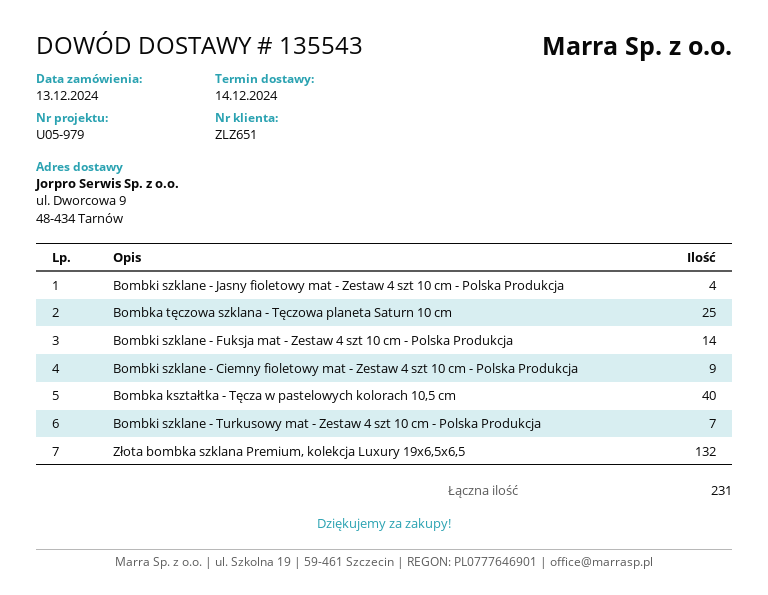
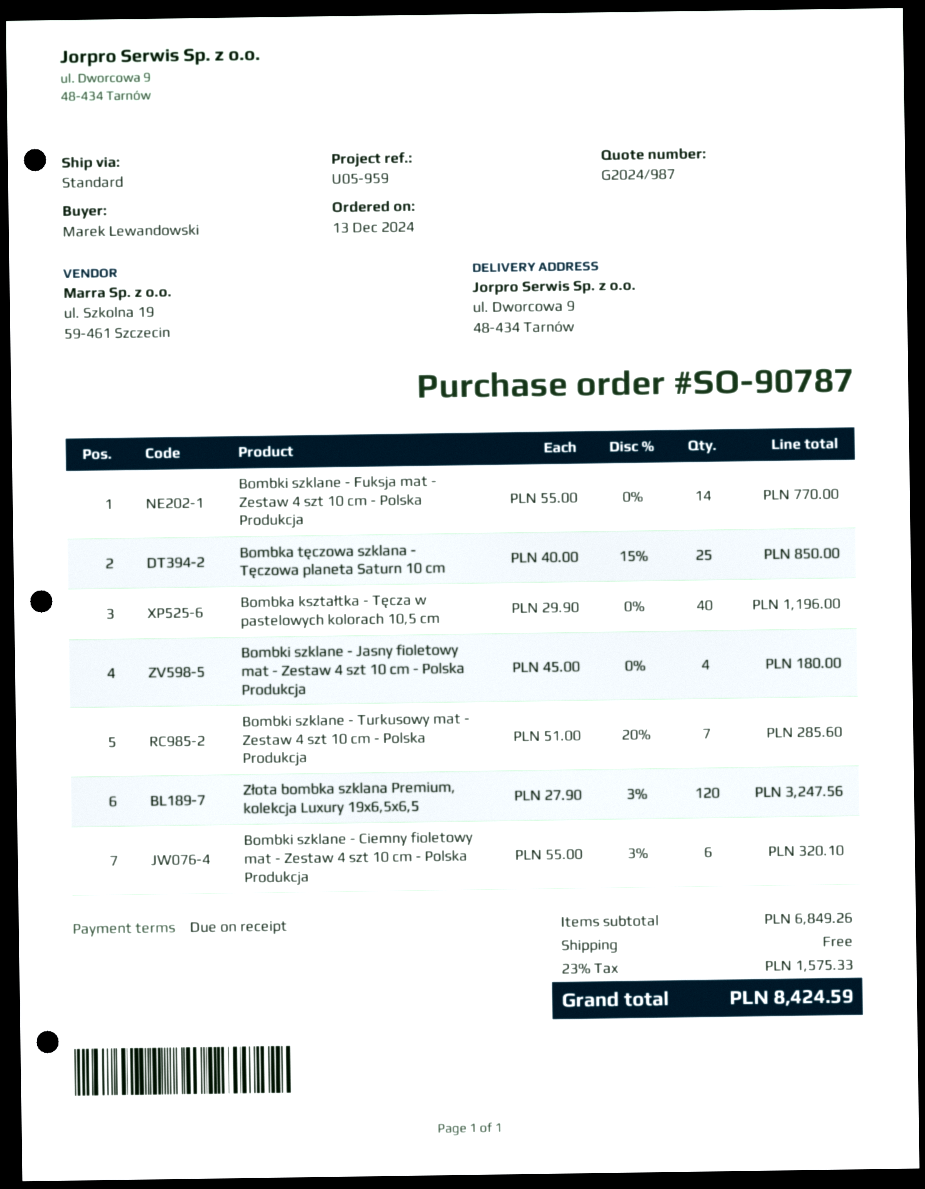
reference: U05-979 -> U05-959
Bombki szklane - Ciemny fioletowy mat - Zestaw 4 szt 10 cm - Polska Produkcja: 9 -> 6
Złota bombka szklana Premium, kolekcja Luxury 19x6,5x6,5: 132 -> 120

